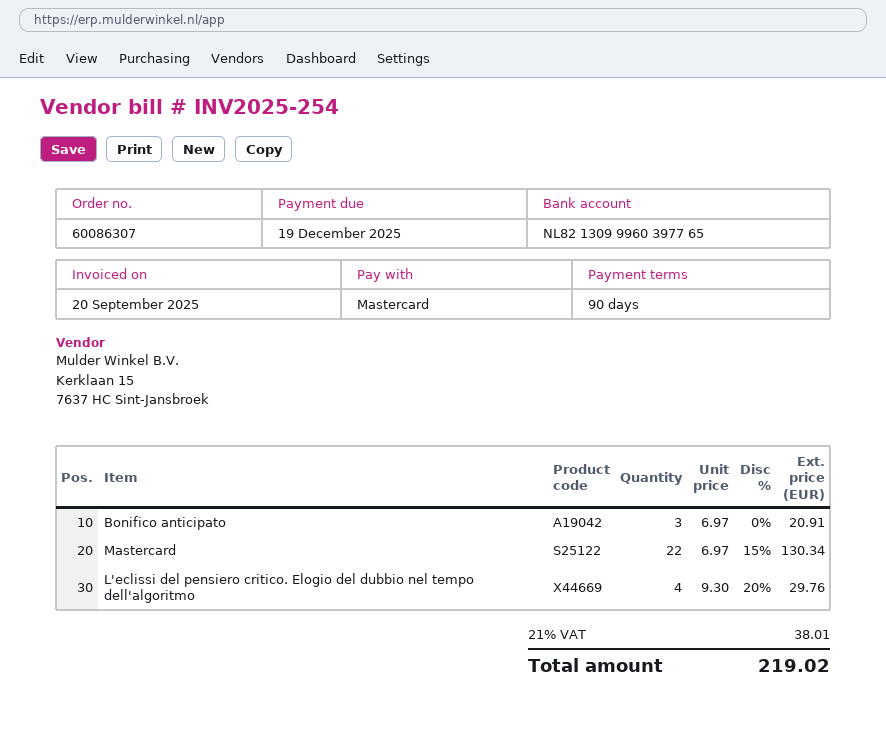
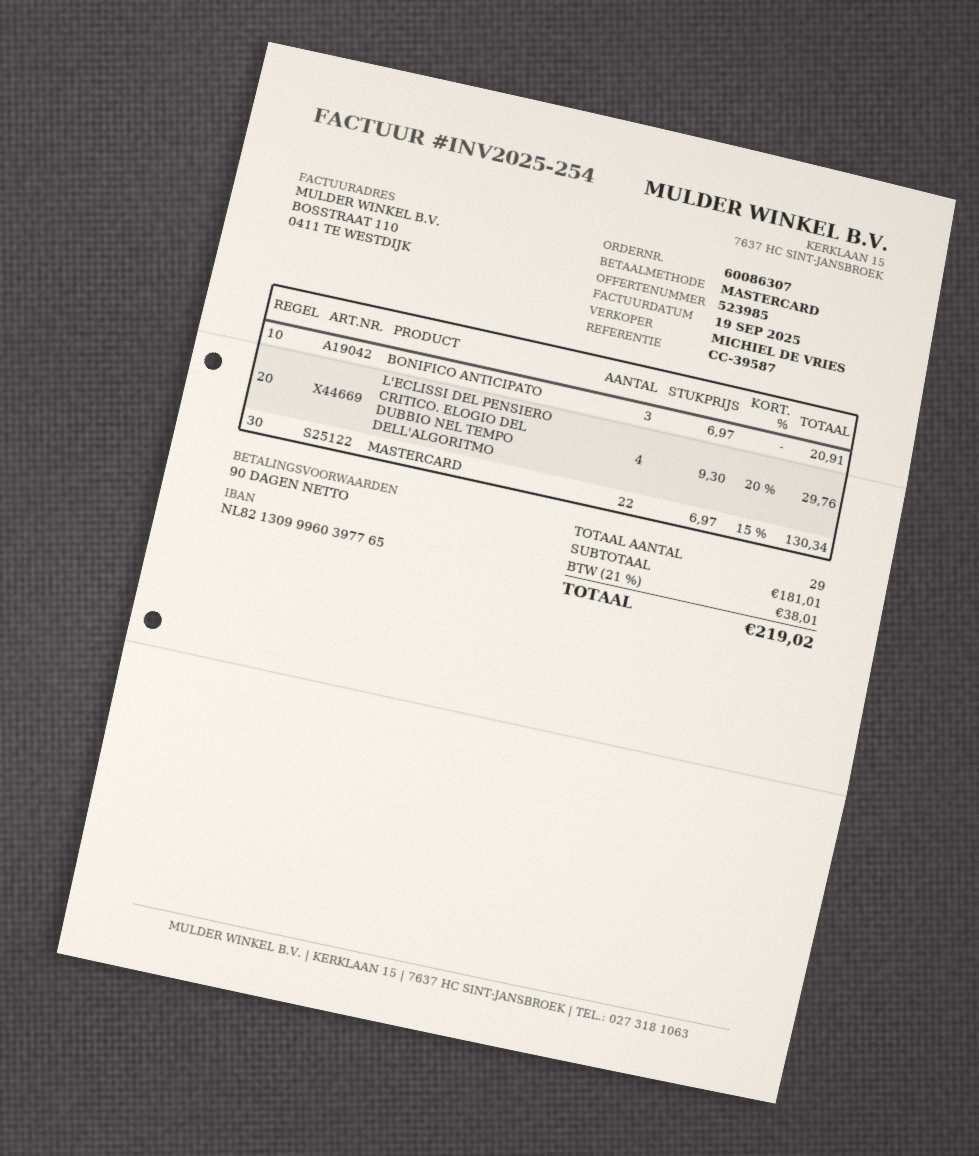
invoice date: 2025-09-20 -> 2025-09-19

